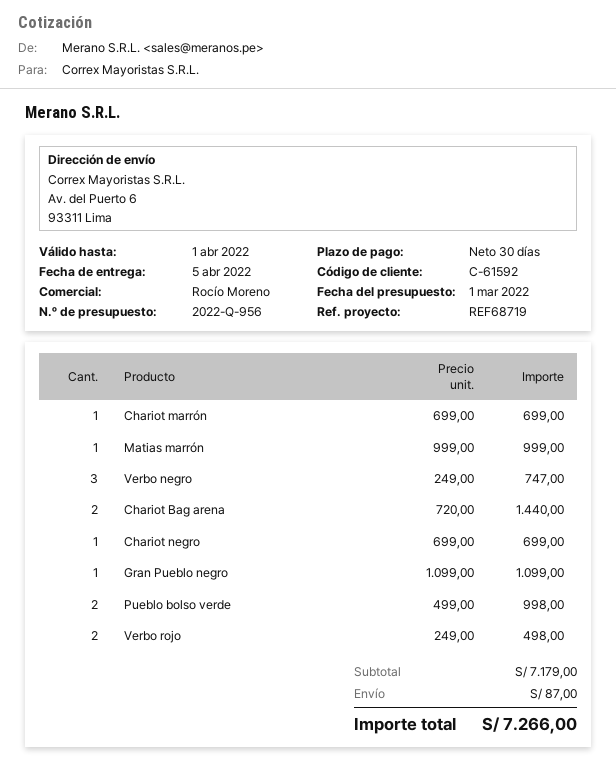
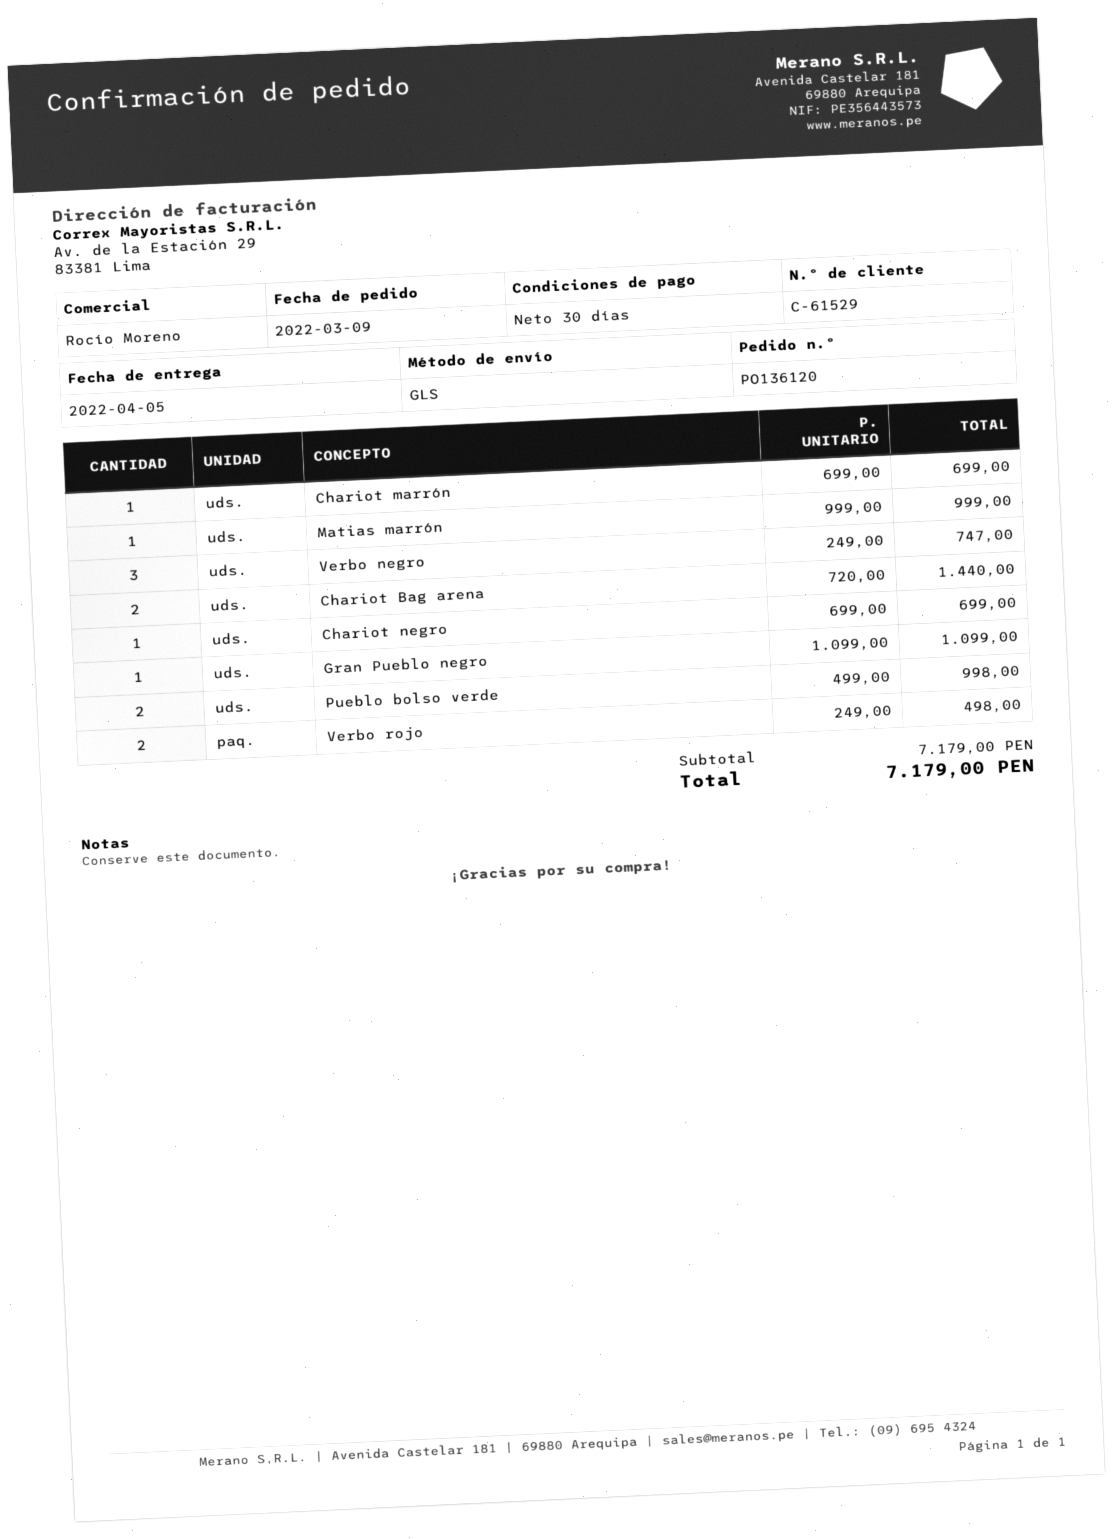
customer number: C-61592 -> C-61529
shipping: 87.00 -> none
total: 7266.00 -> 7179.00

